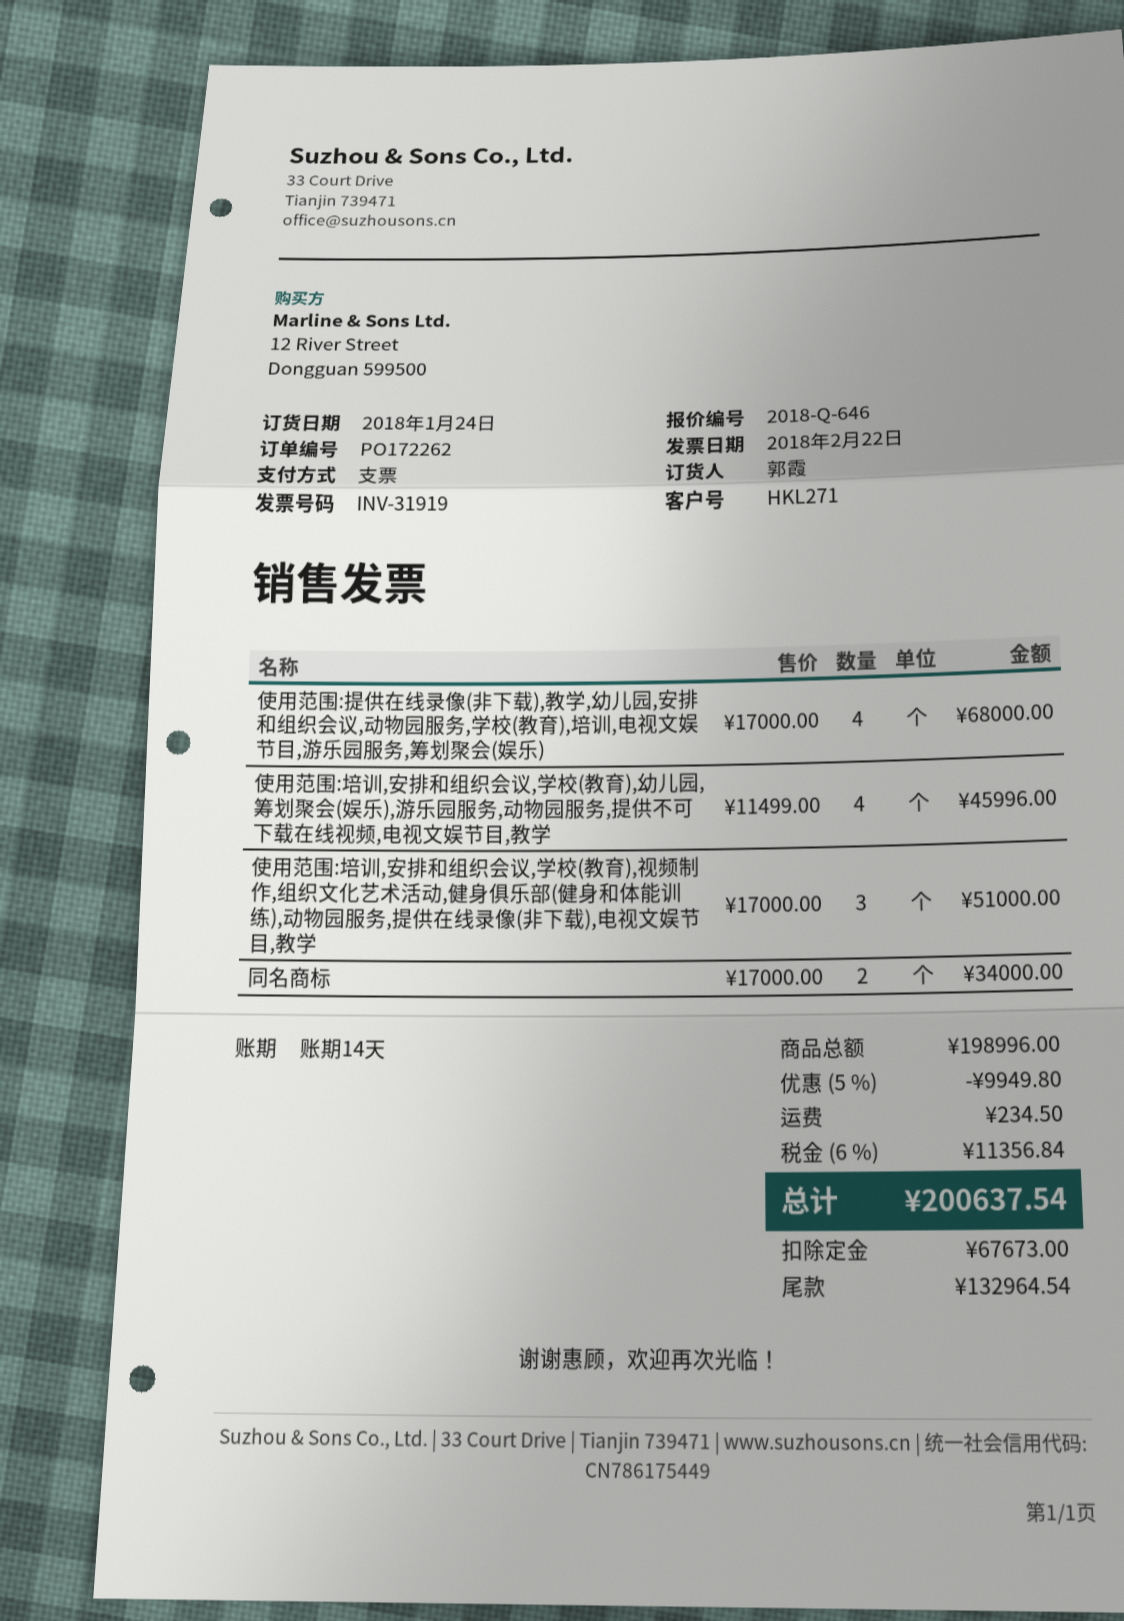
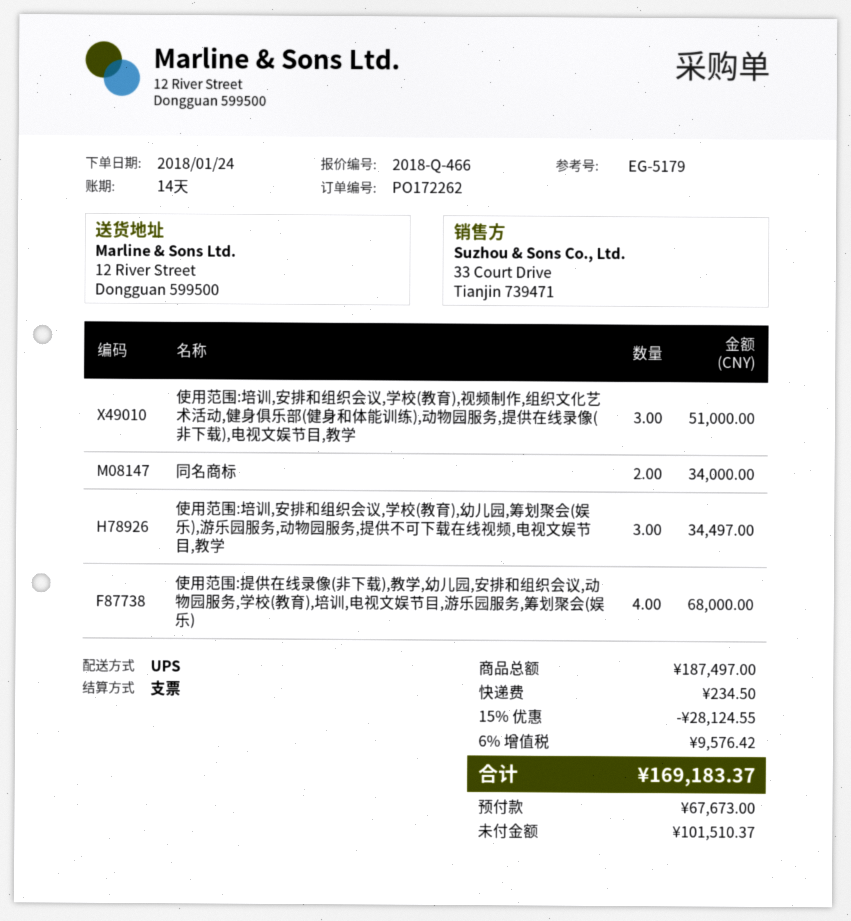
quote number: 2018-Q-646 -> 2018-Q-466
使用范围:培训,安排和组织会议,学校(教育),幼儿园,筹划聚会(娱乐),游乐园服务,动物园服务,提供不可下载在线视频,电视文娱节目,教学: 4 for 45996.00 -> 3 for 34497.00
subtotal: 198996.00 -> 187497.00
discount: 5% = 9949.80 -> 15% = 28124.55
tax: 6% = 11356.84 -> 6% = 9576.42
total: 200637.54 -> 169183.37
balance: 132964.54 -> 101510.37

